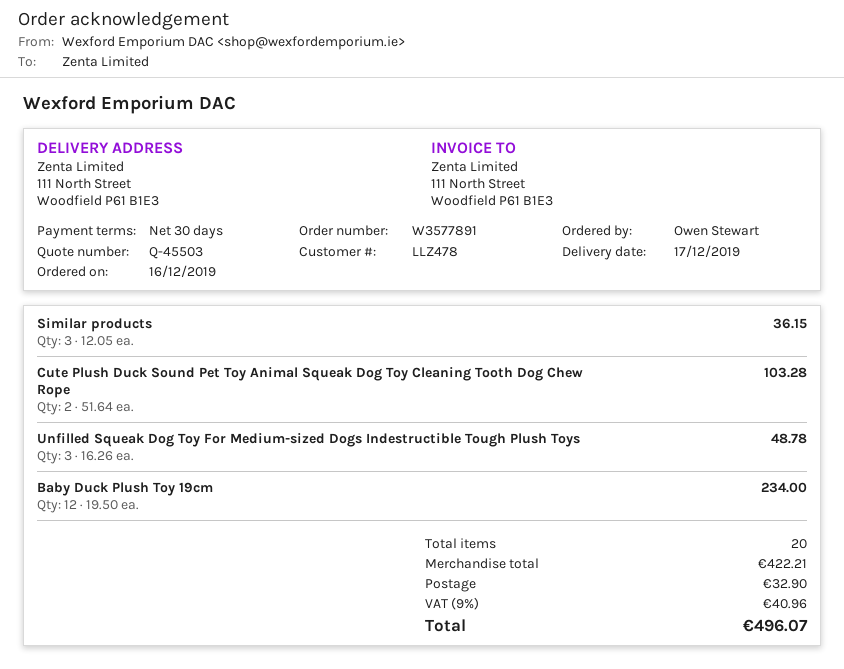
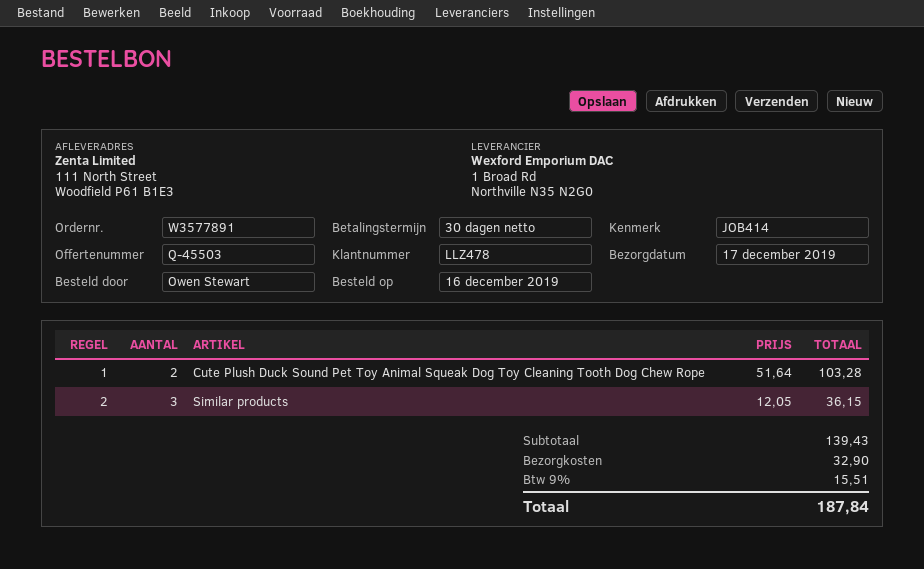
Unfilled Squeak Dog Toy For Medium-sized Dogs Indestructible Tough Plush Toys: 3 x 16.26 = 48.78 -> none
Baby Duck Plush Toy 19cm: 12 x 19.50 = 234.00 -> none
subtotal: 422.21 -> 139.43
tax: 9% = 40.96 -> 9% = 15.51
total: 496.07 -> 187.84

